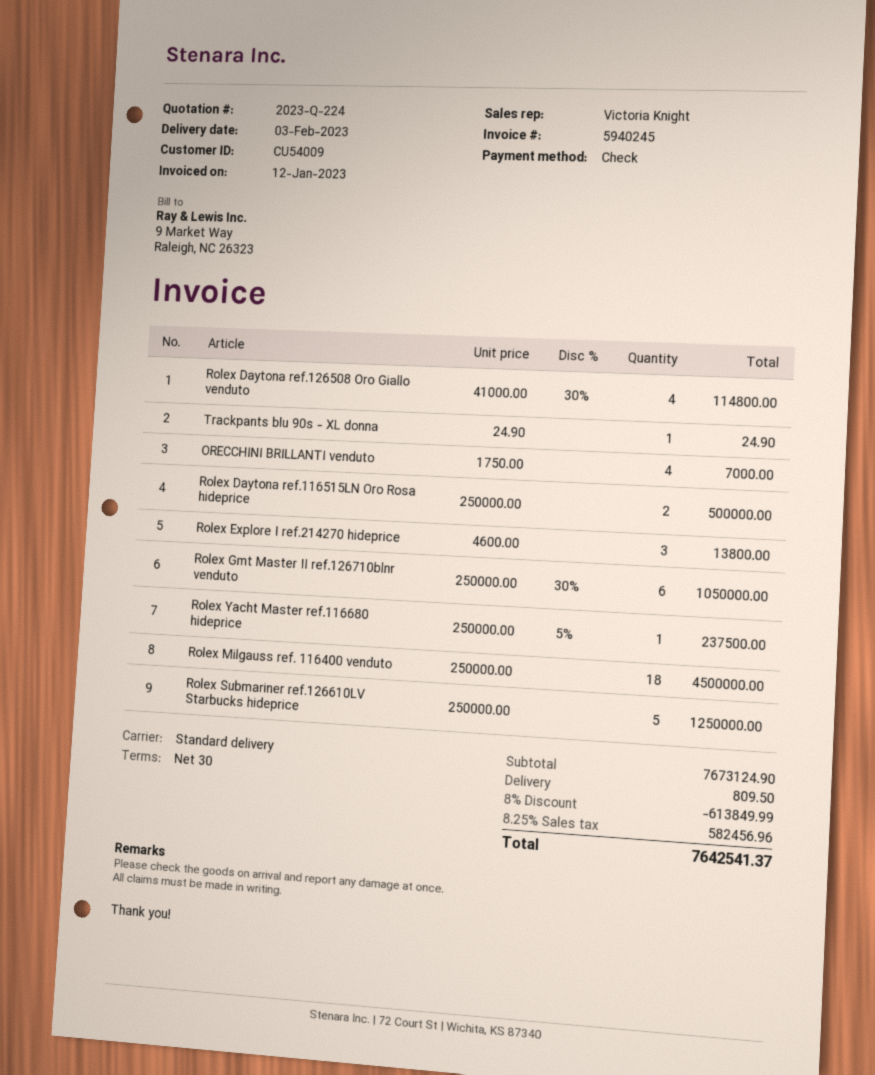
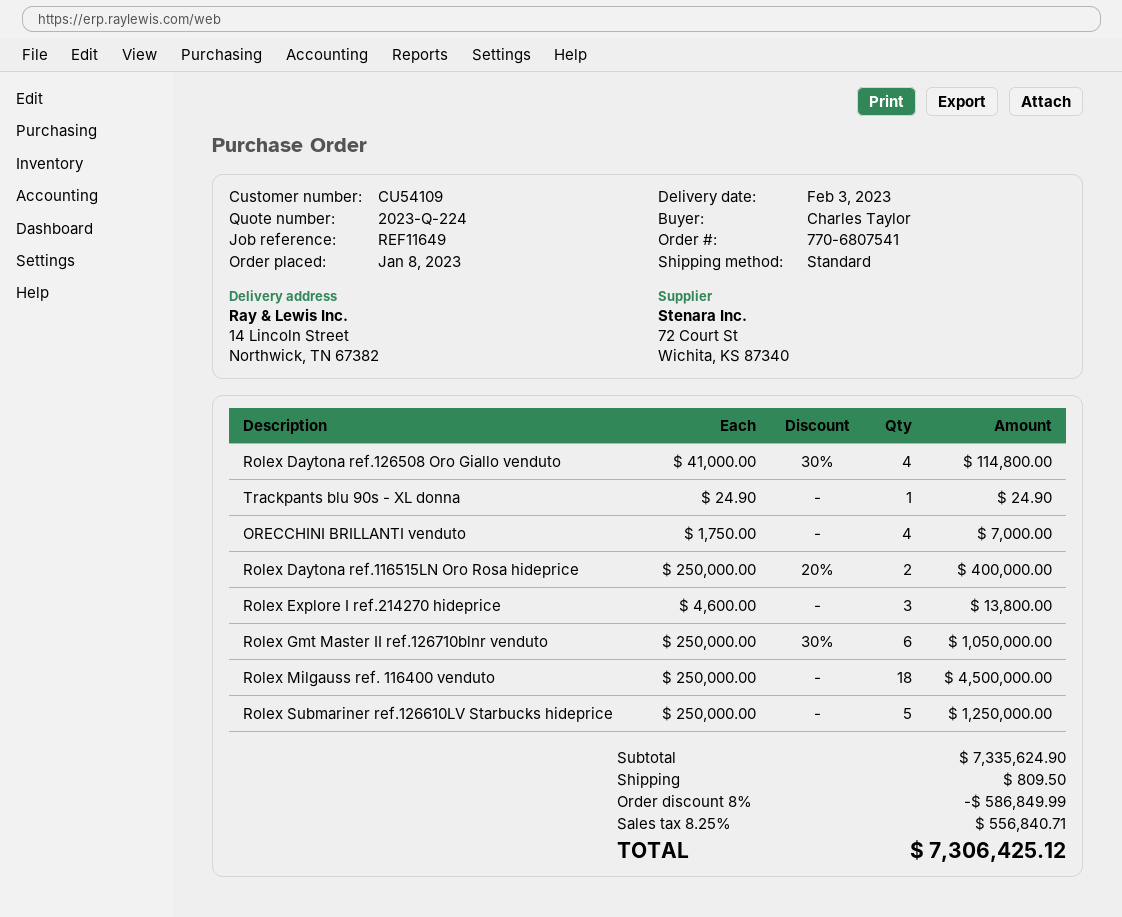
customer number: CU54009 -> CU54109
Rolex Daytona ref.116515LN Oro Rosa hideprice: 2 x 250000.00 = 500000.00 -> 2 x 250000.00 - 20% = 400000.00
Rolex Yacht Master ref.116680 hideprice: 1 x 250000.00 - 5% = 237500.00 -> none
subtotal: 7673124.90 -> 7335624.90
discount: 8% = 613849.99 -> 8% = 586849.99
tax: 8.25% = 582456.96 -> 8.25% = 556840.71
total: 7642541.37 -> 7306425.12

